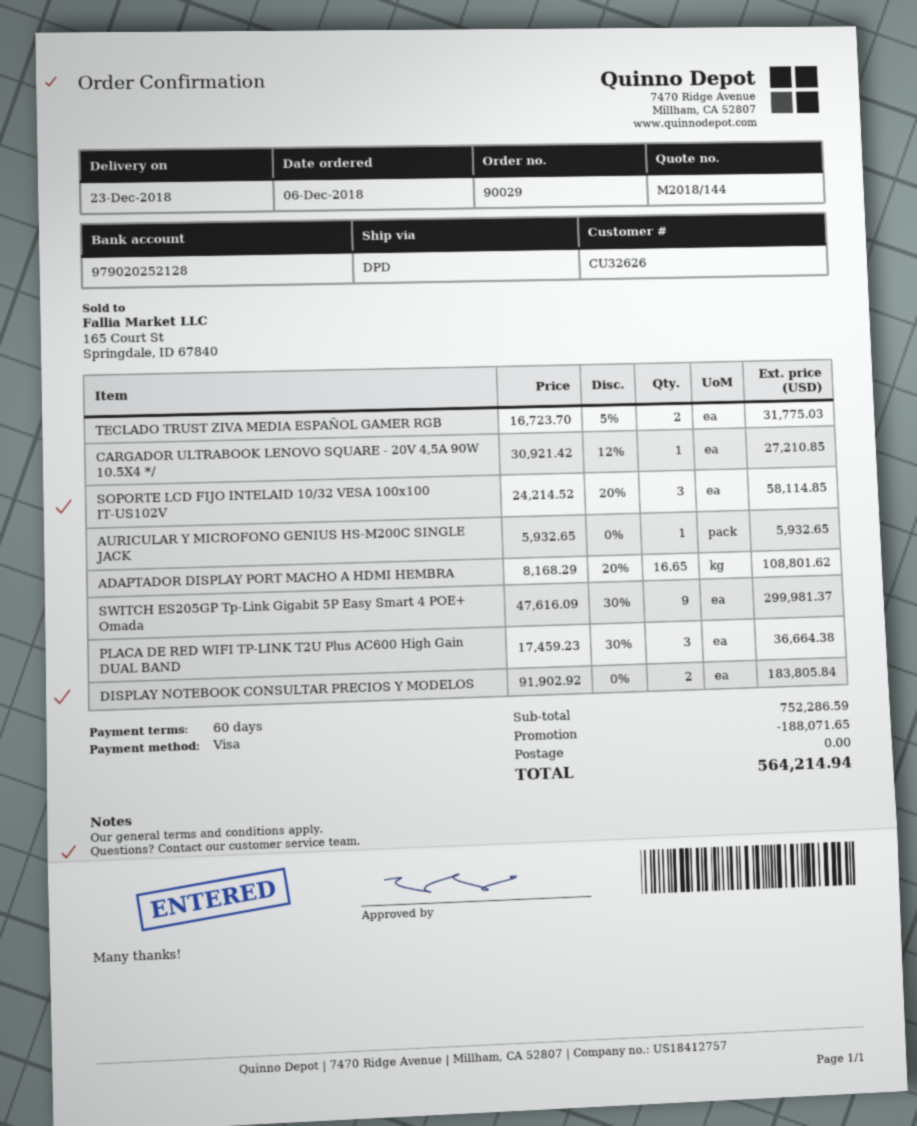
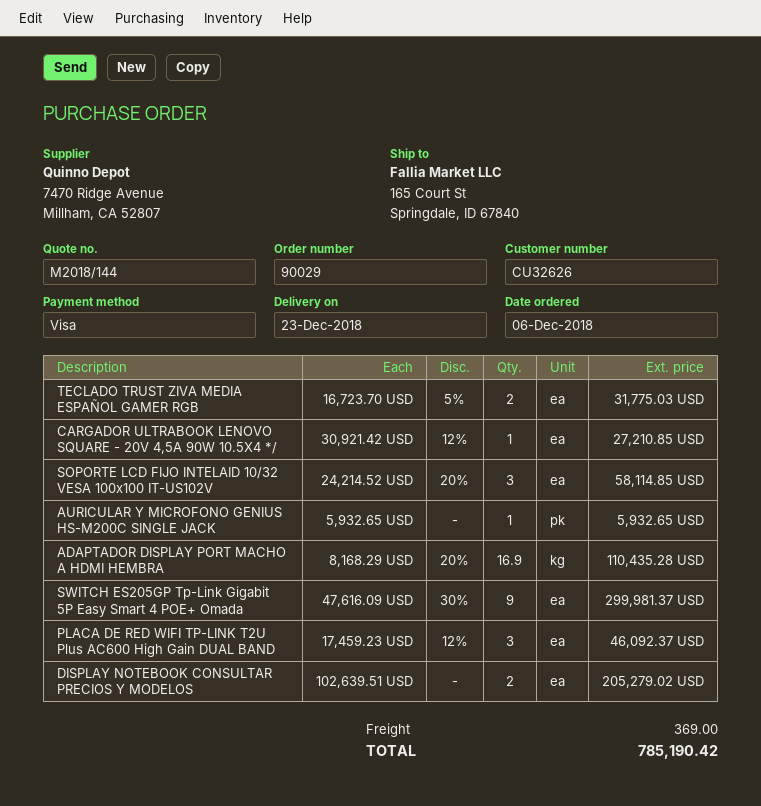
ADAPTADOR DISPLAY PORT MACHO A HDMI HEMBRA: 16.65 x 8168.29 - 20% = 108801.62 -> 16.9 x 8168.29 - 20% = 110435.28
PLACA DE RED WIFI TP-LINK T2U Plus AC600 High Gain DUAL BAND: 3 x 17459.23 - 30% = 36664.38 -> 3 x 17459.23 - 12% = 46092.37
DISPLAY NOTEBOOK CONSULTAR PRECIOS Y MODELOS: 2 x 91902.92 = 183805.84 -> 2 x 102639.51 = 205279.02
discount: 188071.65 -> none
shipping: 0.00 -> 369.00
total: 564214.94 -> 785190.42

